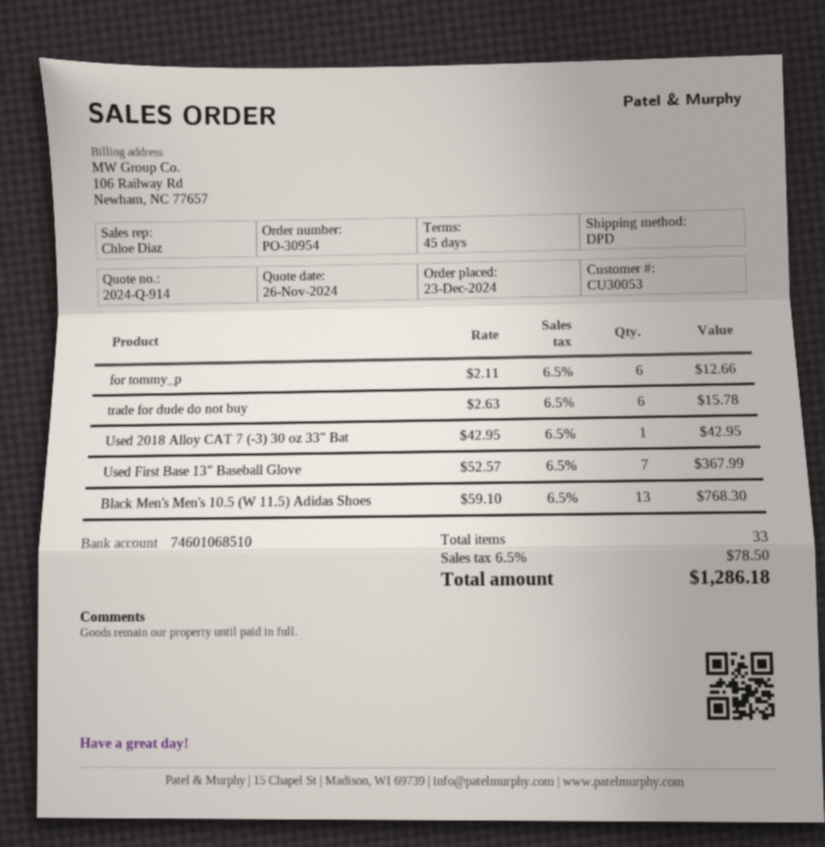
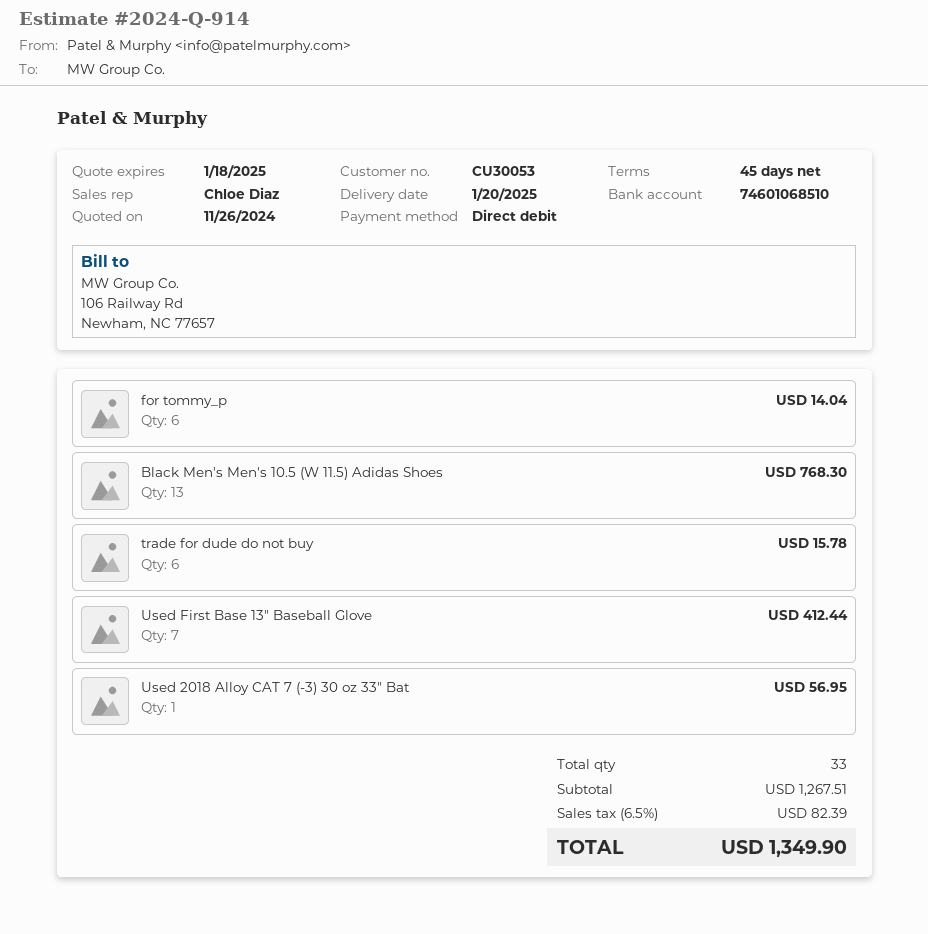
for tommy_p: 6 for 12.66 -> 6 for 14.04
Used 2018 Alloy CAT 7 (-3) 30 oz 33" Bat: 1 for 42.95 -> 1 for 56.95
Used First Base 13" Baseball Glove: 7 for 367.99 -> 7 for 412.44
tax: 6.5% = 78.50 -> 6.5% = 82.39
total: 1286.18 -> 1349.90

